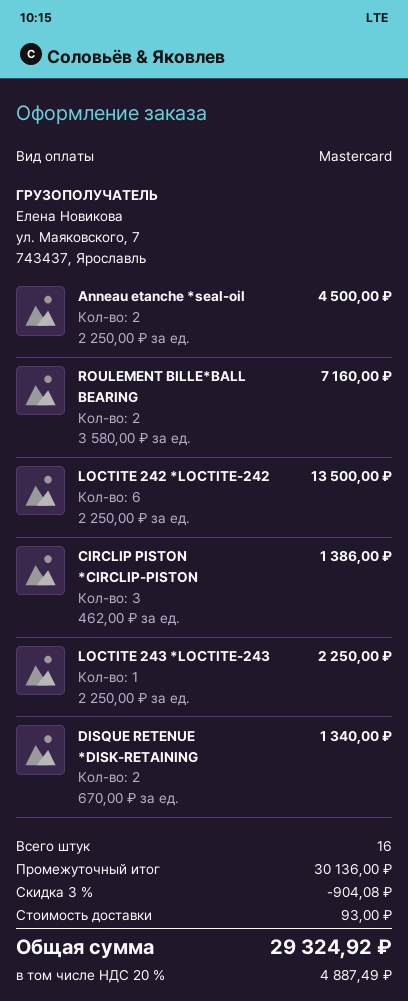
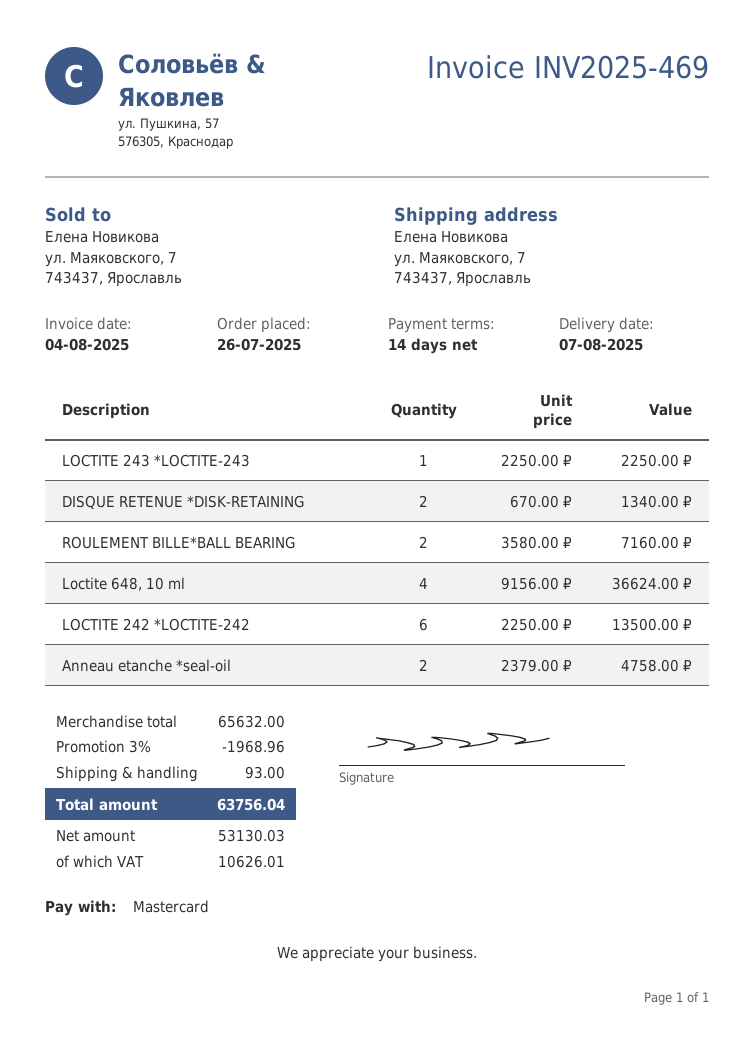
Anneau etanche *seal-oil: 2 x 2250.00 = 4500.00 -> 2 x 2379.00 = 4758.00
CIRCLIP PISTON *CIRCLIP-PISTON: 3 x 462.00 = 1386.00 -> none
Loctite 648, 10 ml: none -> 4 x 9156.00 = 36624.00
subtotal: 30136.00 -> 65632.00
discount: 3% = 904.08 -> 3% = 1968.96
tax: 4887.49 -> 10626.01
total: 29324.92 -> 63756.04

